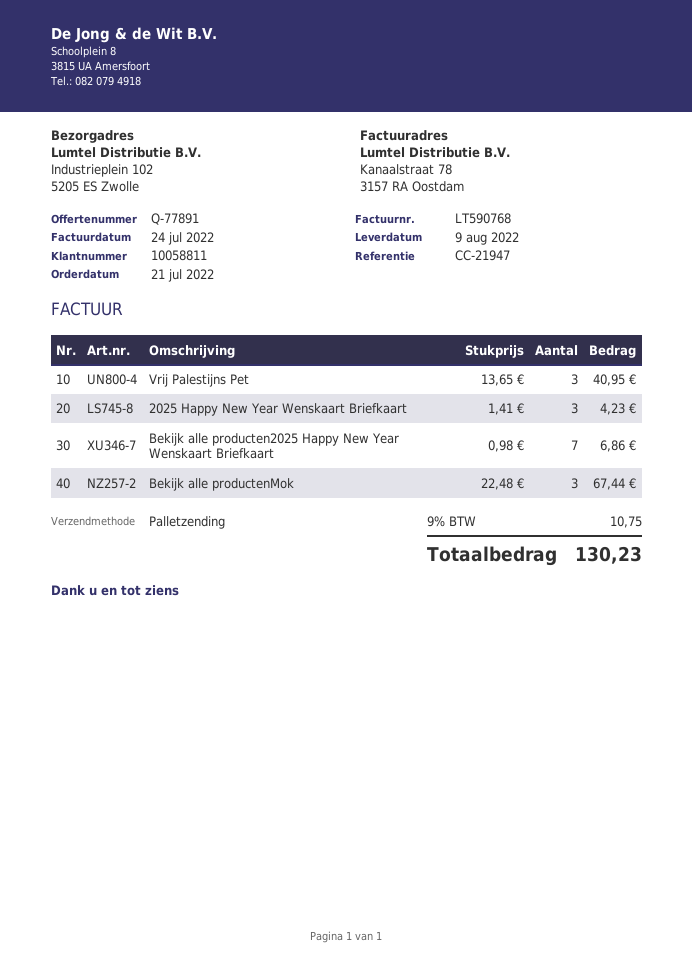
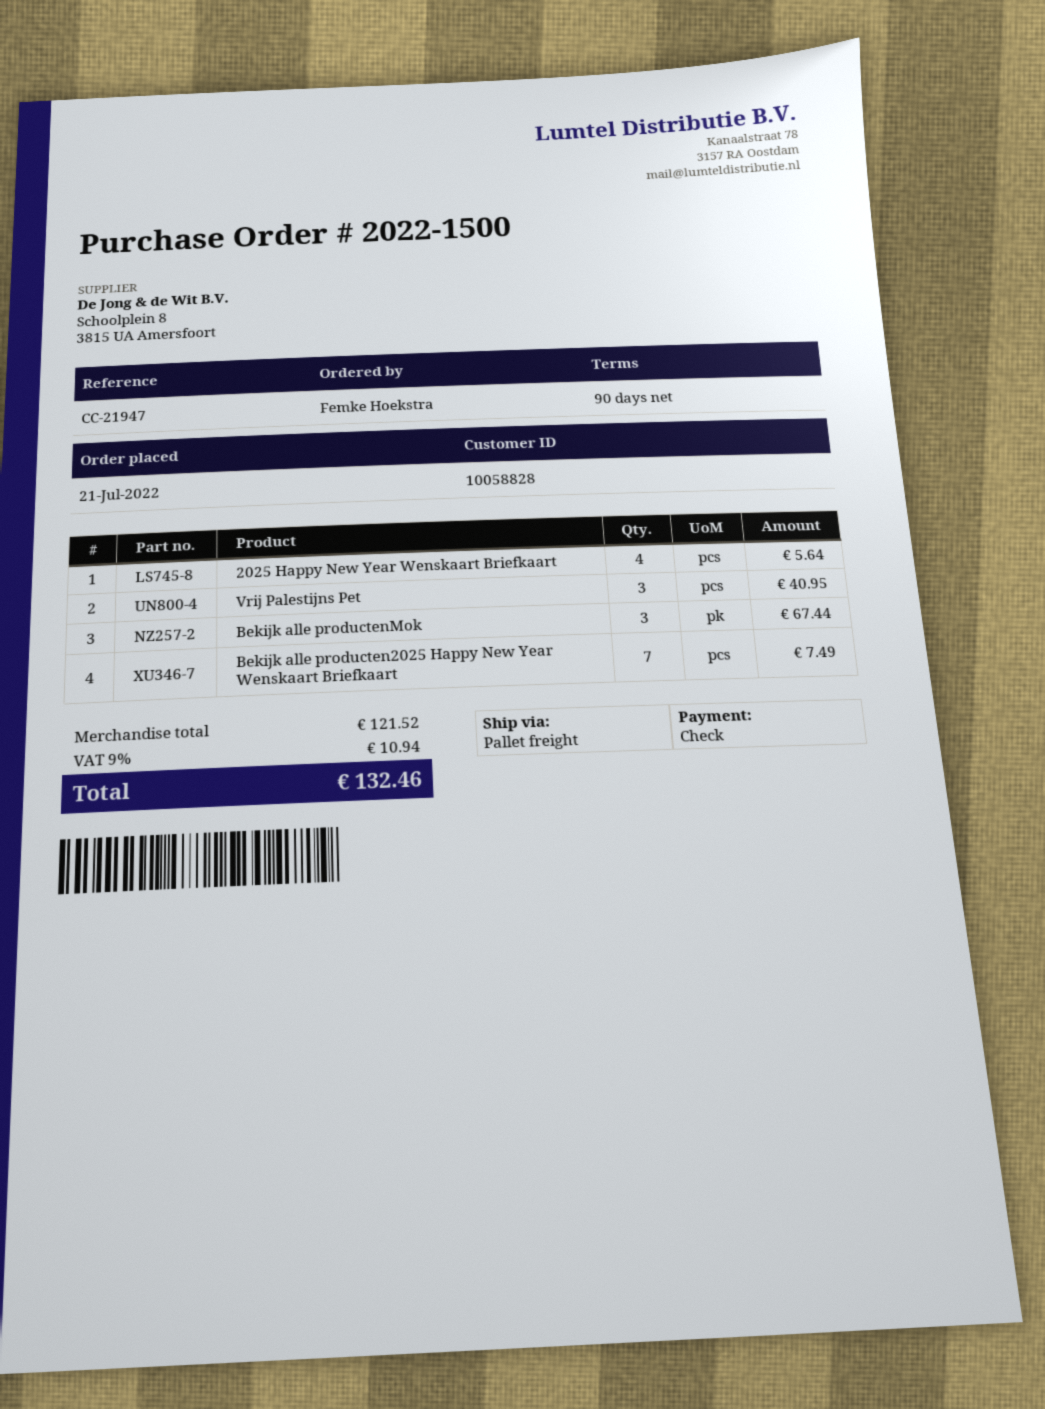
customer number: 10058811 -> 10058828
2025 Happy New Year Wenskaart Briefkaart: 3 for 4.23 -> 4 for 5.64
Bekijk alle producten2025 Happy New Year Wenskaart Briefkaart: 7 for 6.86 -> 7 for 7.49
tax: 9% = 10.75 -> 9% = 10.94
total: 130.23 -> 132.46

